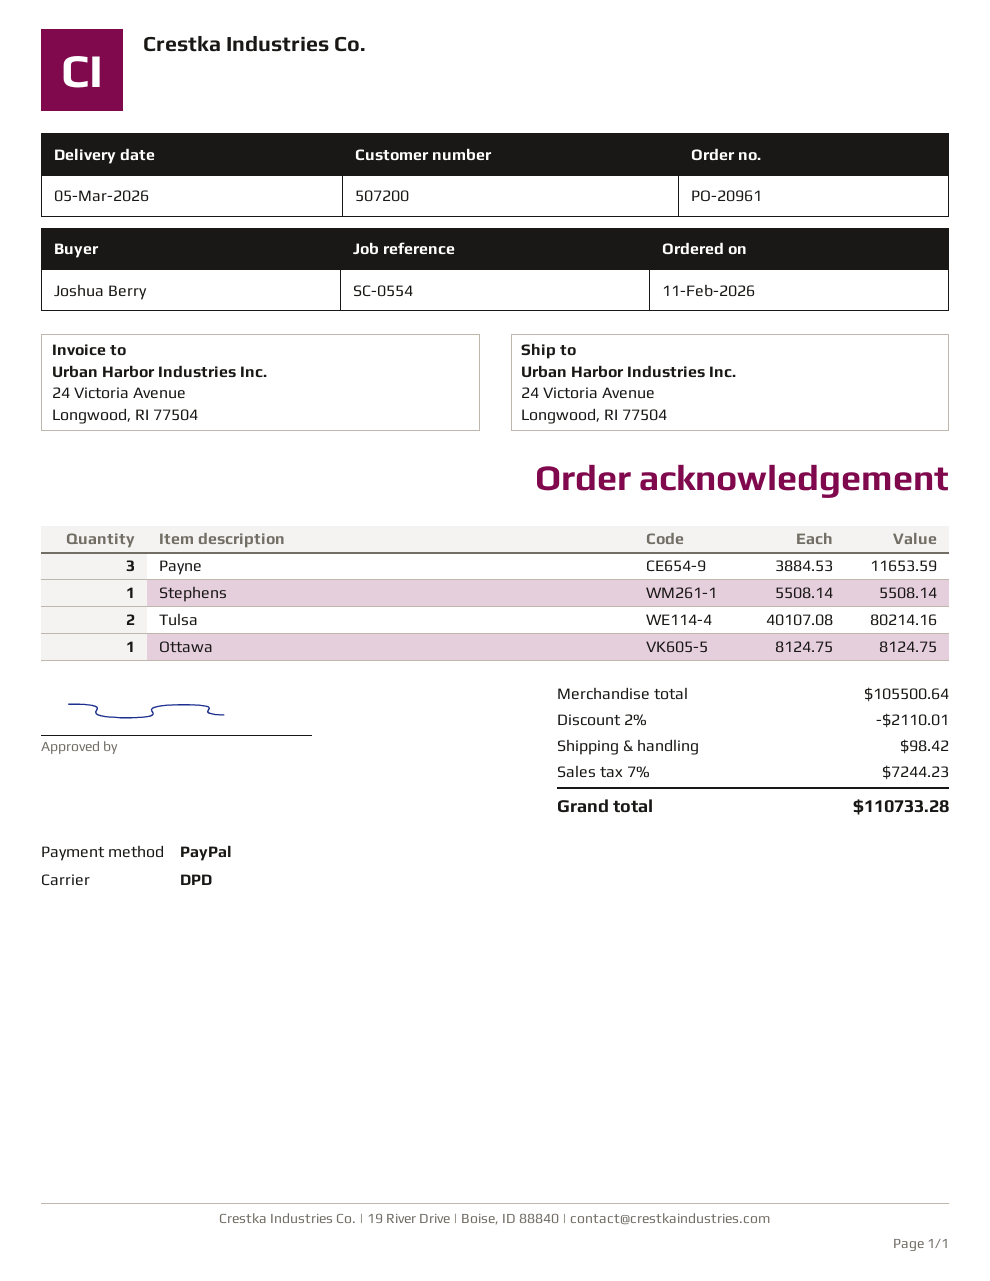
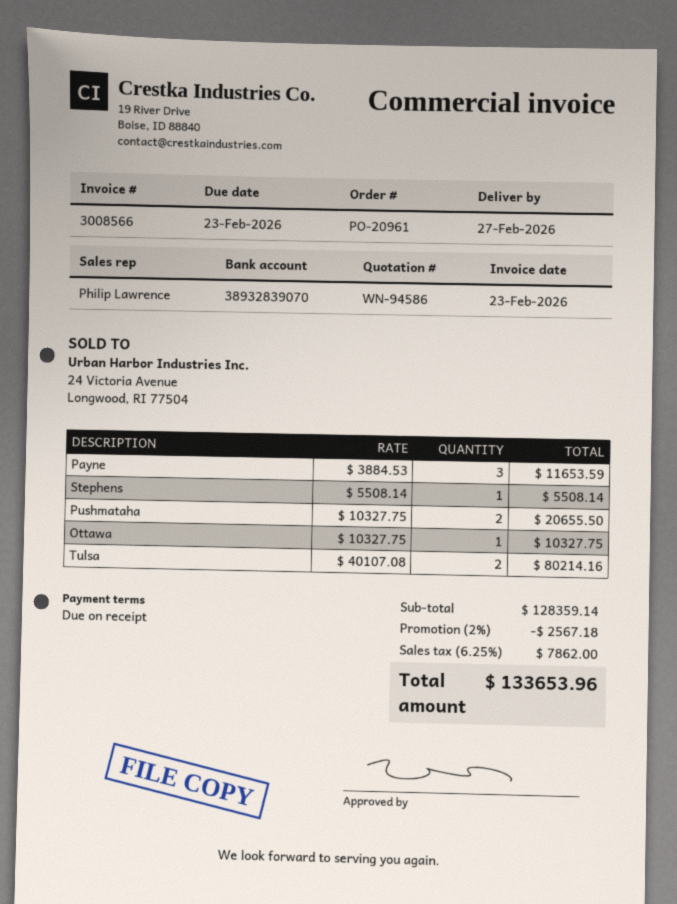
delivery date: 2026-03-05 -> 2026-02-27
Ottawa: 1 x 8124.75 = 8124.75 -> 1 x 10327.75 = 10327.75
Pushmataha: none -> 2 x 10327.75 = 20655.50
subtotal: 105500.64 -> 128359.14
discount: 2% = 2110.01 -> 2% = 2567.18
shipping: 98.42 -> none
tax: 7% = 7244.23 -> 6.25% = 7862.00
total: 110733.28 -> 133653.96

